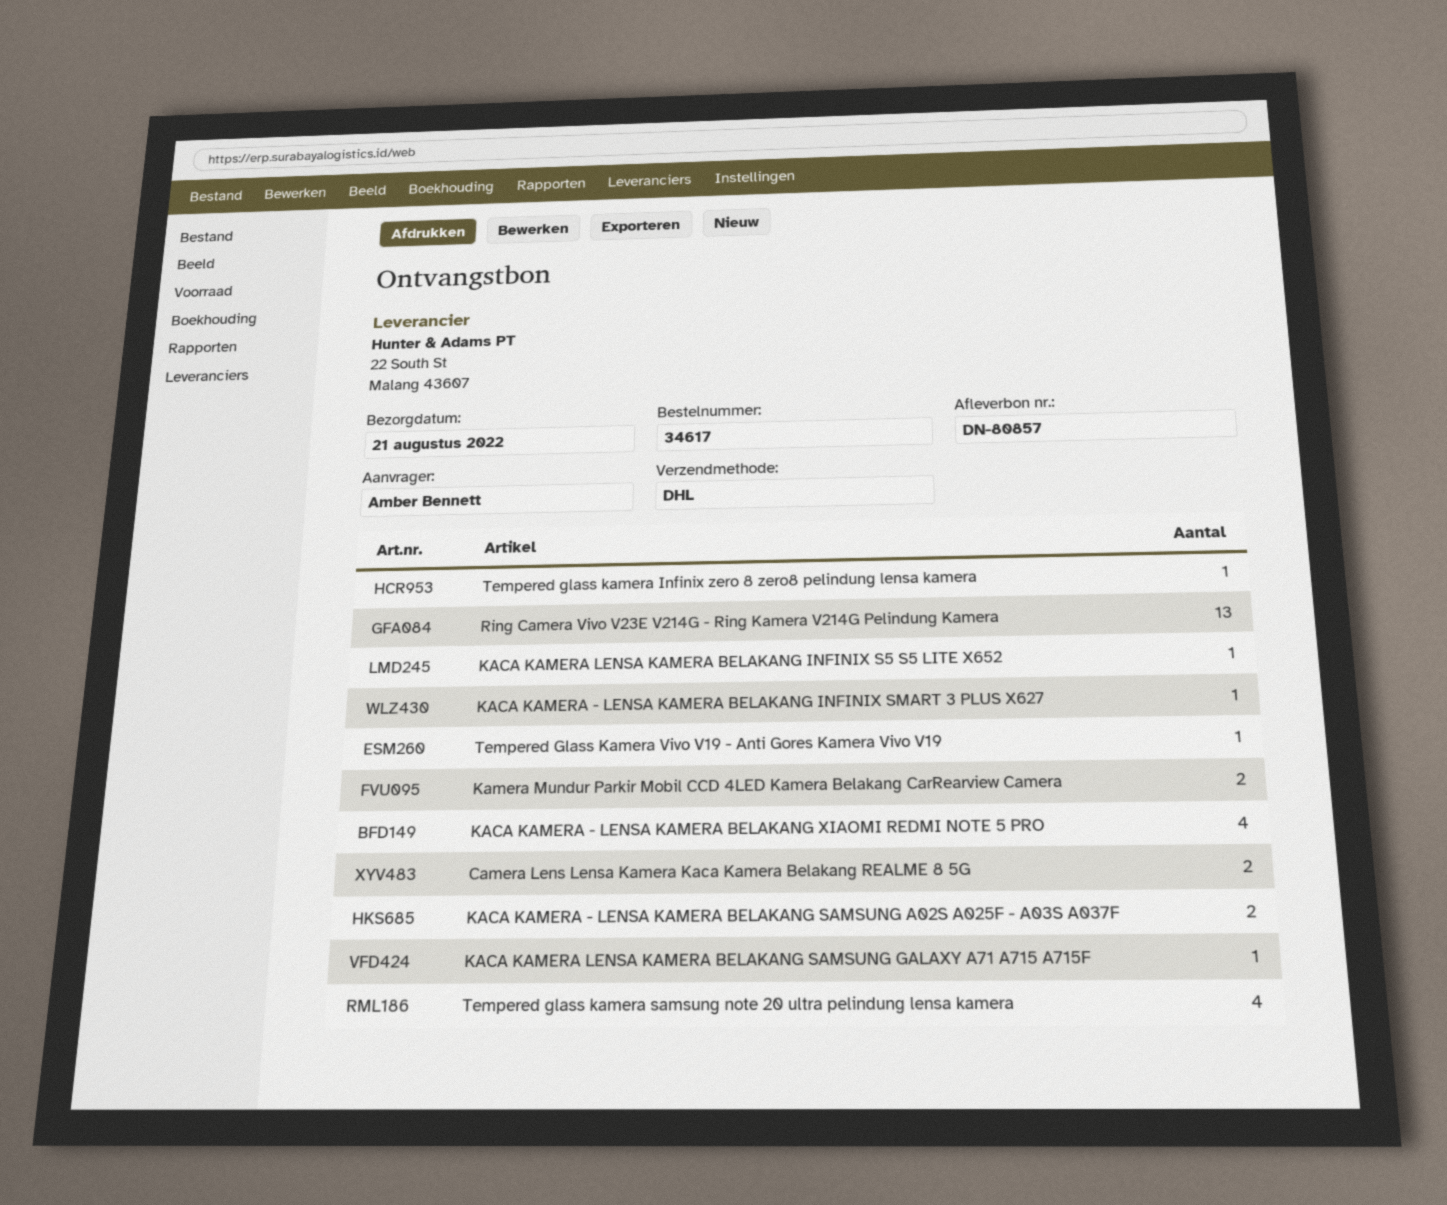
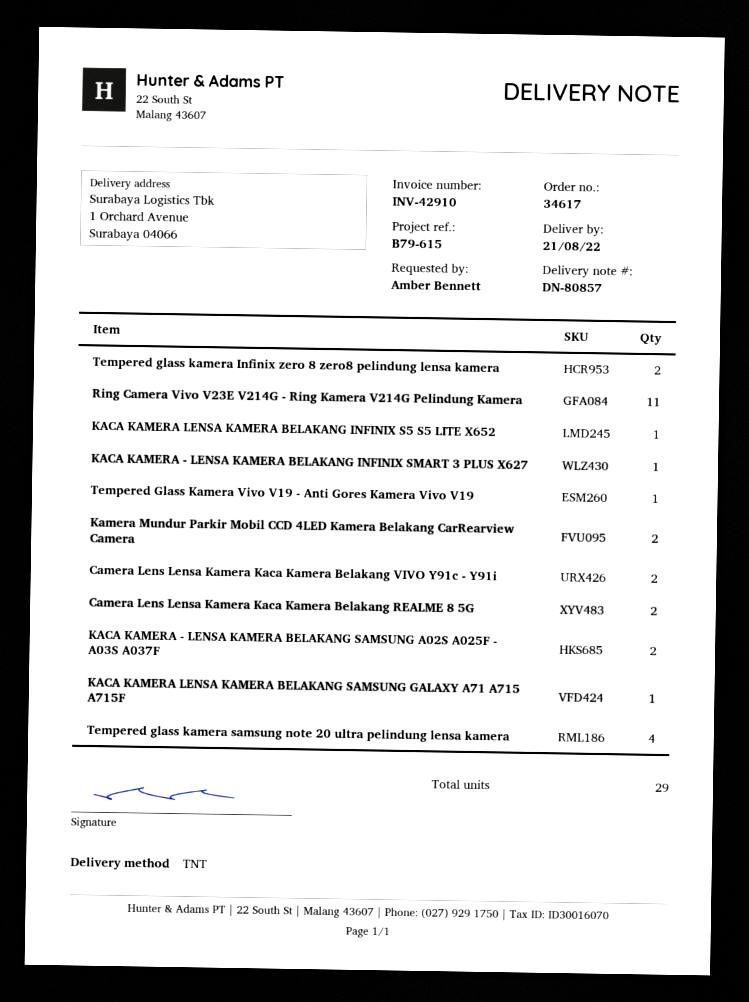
shipping method: DHL -> TNT
Tempered glass kamera Infinix zero 8 zero8 pelindung lensa kamera: 1 -> 2
Ring Camera Vivo V23E V214G - Ring Kamera V214G Pelindung Kamera: 13 -> 11
KACA KAMERA - LENSA KAMERA BELAKANG XIAOMI REDMI NOTE 5 PRO: 4 -> none
Camera Lens Lensa Kamera Kaca Kamera Belakang VIVO Y91c - Y91i: none -> 2

